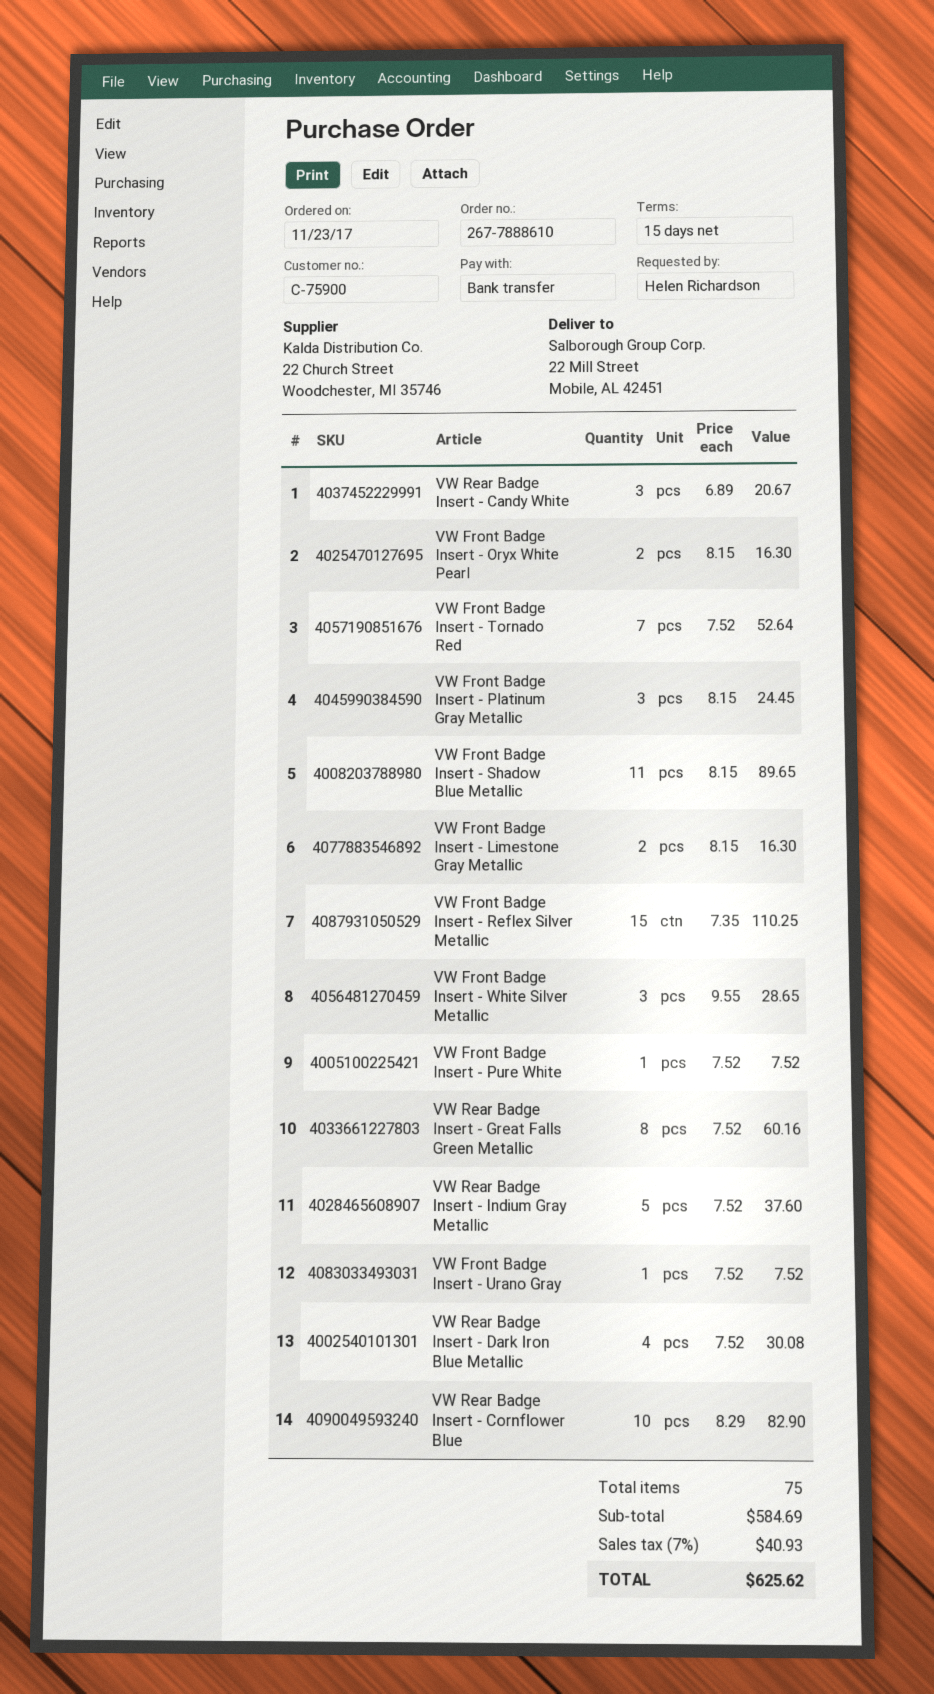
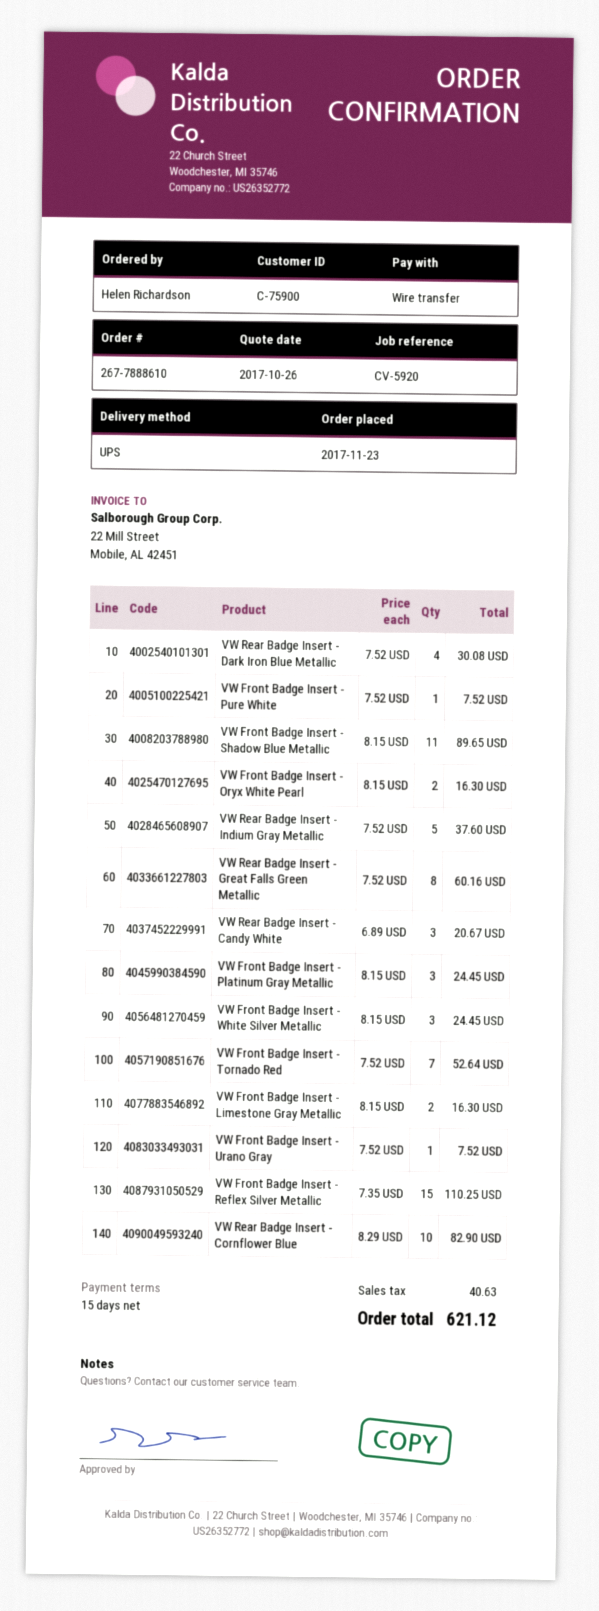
VW Front Badge Insert - White Silver Metallic: 3 x 9.55 = 28.65 -> 3 x 8.15 = 24.45
tax: 40.93 -> 40.63
total: 625.62 -> 621.12

